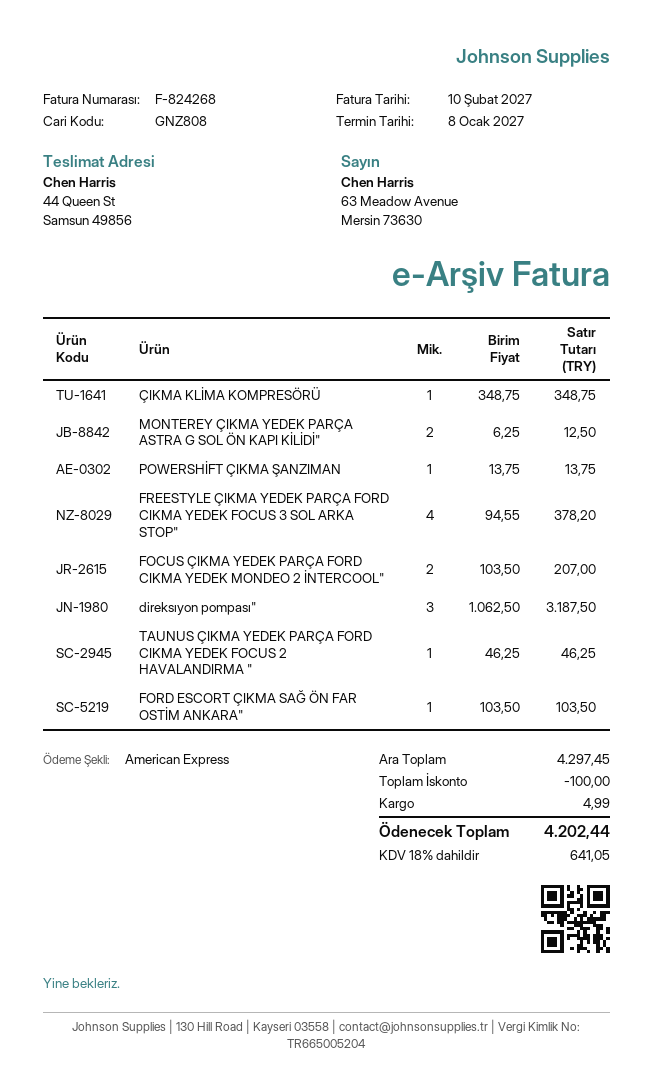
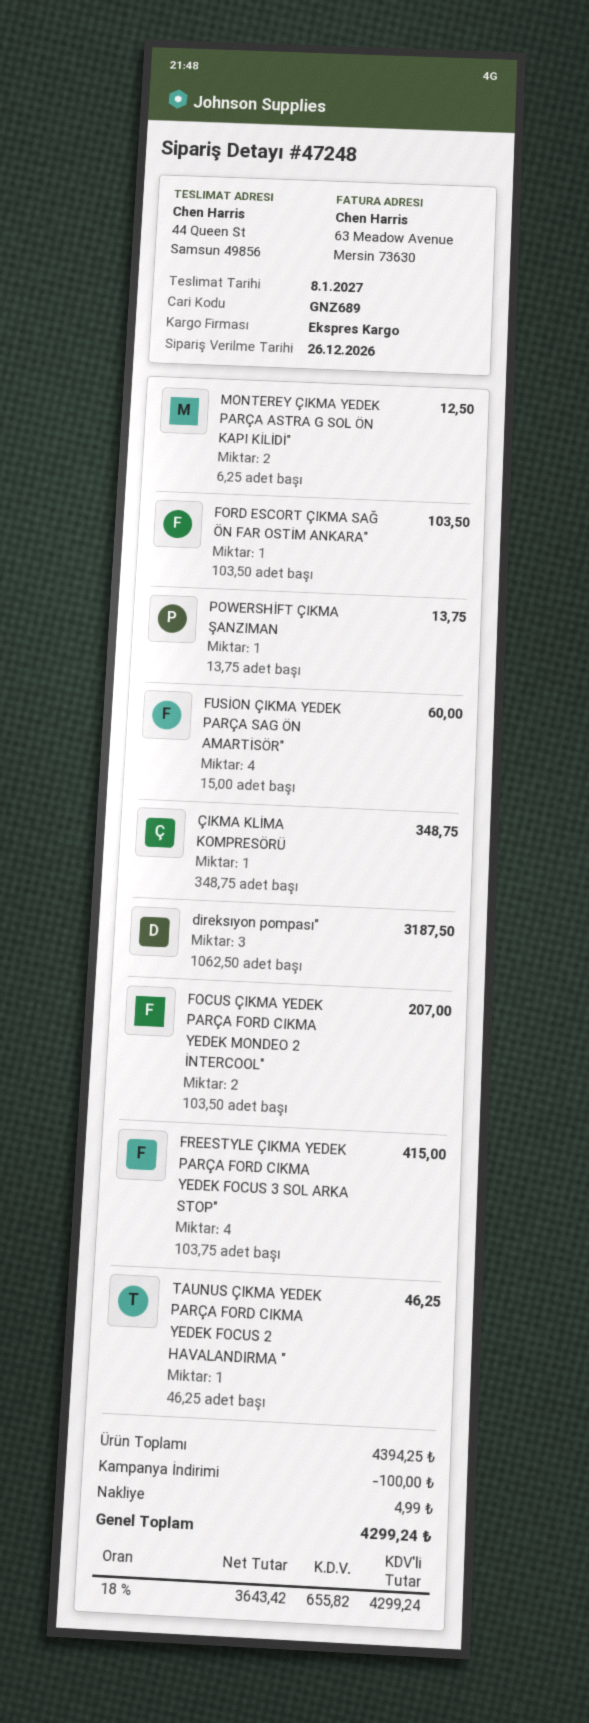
customer number: GNZ808 -> GNZ689
FREESTYLE ÇIKMA YEDEK PARÇA FORD CIKMA YEDEK FOCUS 3 SOL ARKA STOP": 4 x 94.55 = 378.20 -> 4 x 103.75 = 415.00
FUSİON ÇIKMA YEDEK PARÇA SAG ÖN AMARTİSÖR": none -> 4 x 15.00 = 60.00
subtotal: 4297.45 -> 4394.25
tax: 18% = 641.05 -> 18% = 655.82
total: 4202.44 -> 4299.24

